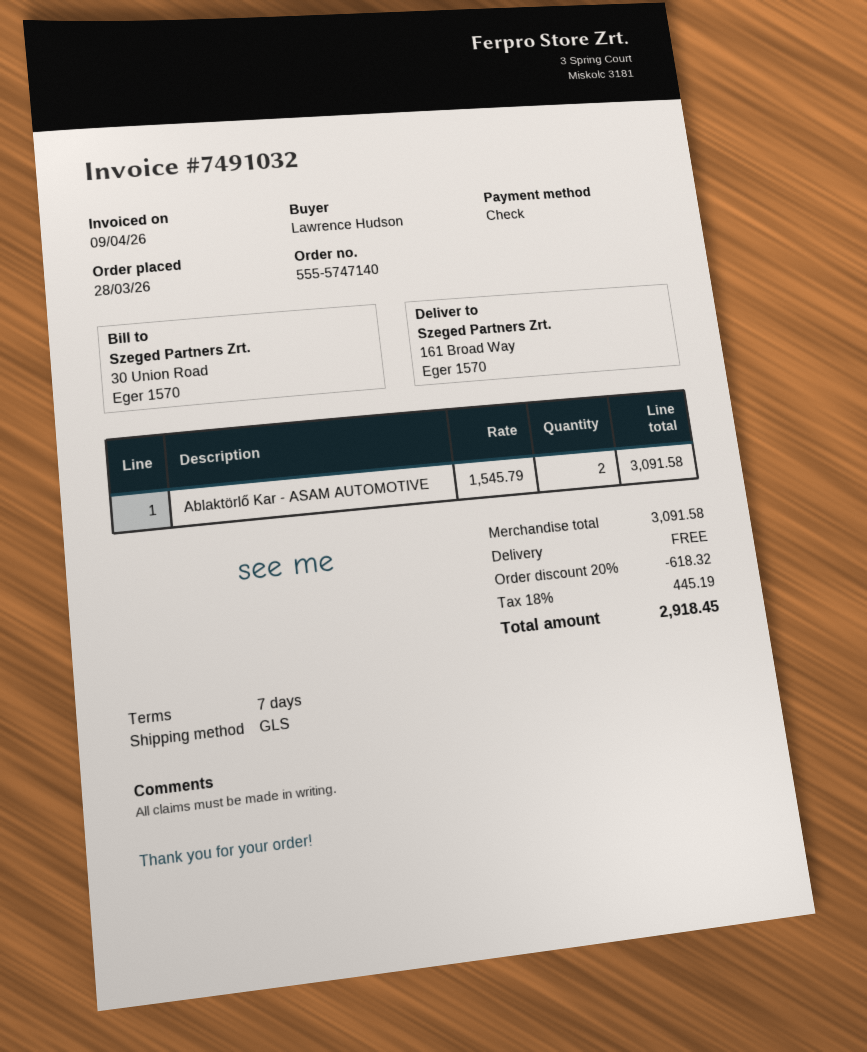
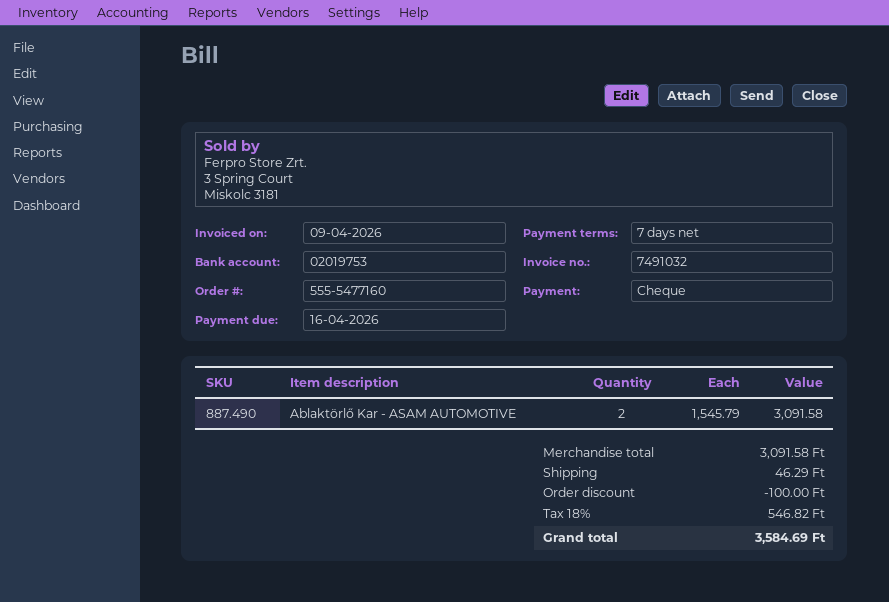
order number: 555-5747140 -> 555-5477160
discount: 618.32 -> 100.00
shipping: 0.00 -> 46.29
tax: 18% = 445.19 -> 18% = 546.82
total: 2918.45 -> 3584.69

